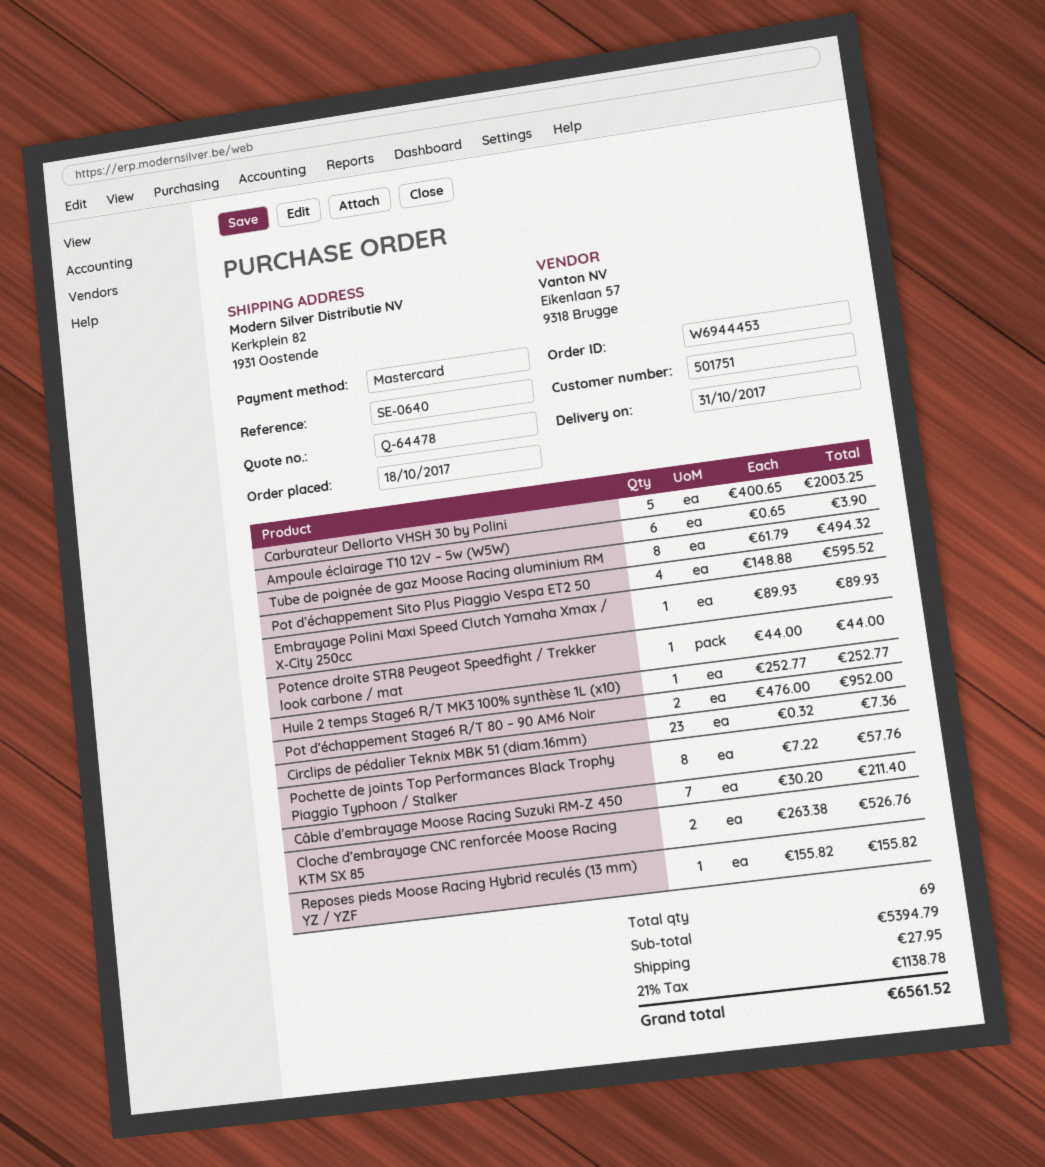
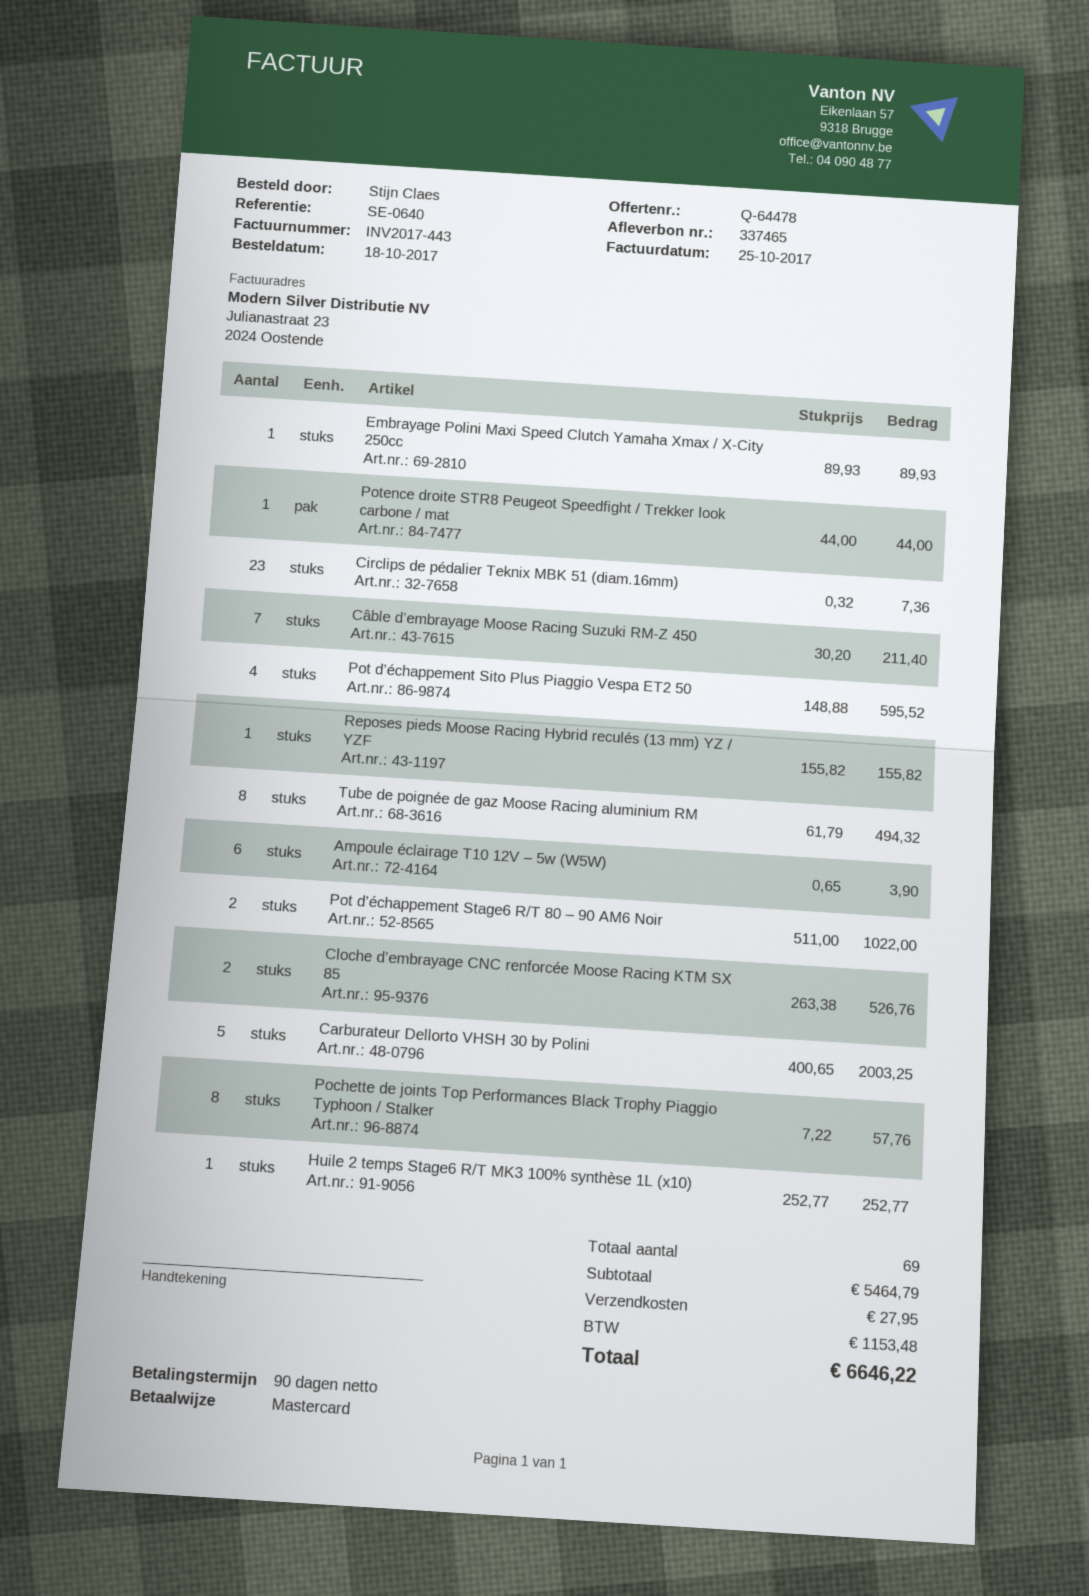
Pot d’échappement Stage6 R/T 80 – 90 AM6 Noir: 2 x 476.00 = 952.00 -> 2 x 511.00 = 1022.00
subtotal: 5394.79 -> 5464.79
tax: 1138.78 -> 1153.48
total: 6561.52 -> 6646.22

